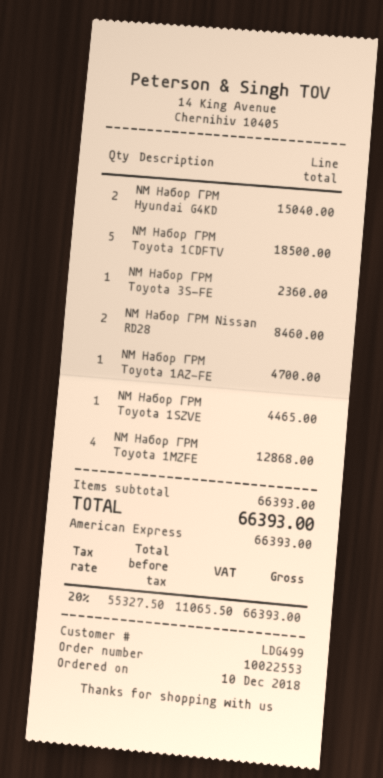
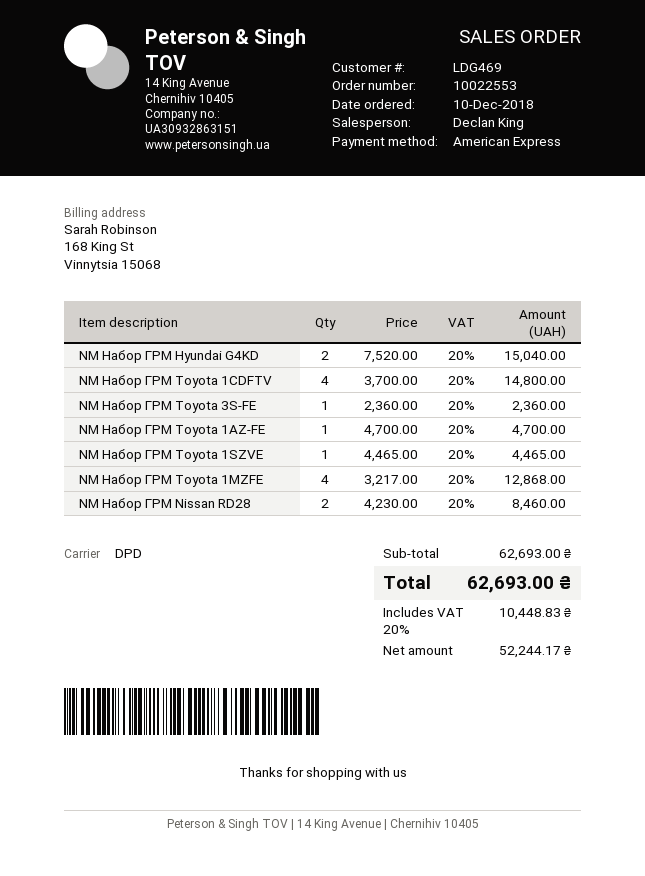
customer number: LDG499 -> LDG469
NM Набор ГРМ Toyota 1CDFTV: 5 for 18500.00 -> 4 for 14800.00
subtotal: 66393.00 -> 62693.00
net: 55327.50 -> 52244.17
tax: 20% = 11065.50 -> 20% = 10448.83
total: 66393.00 -> 62693.00

